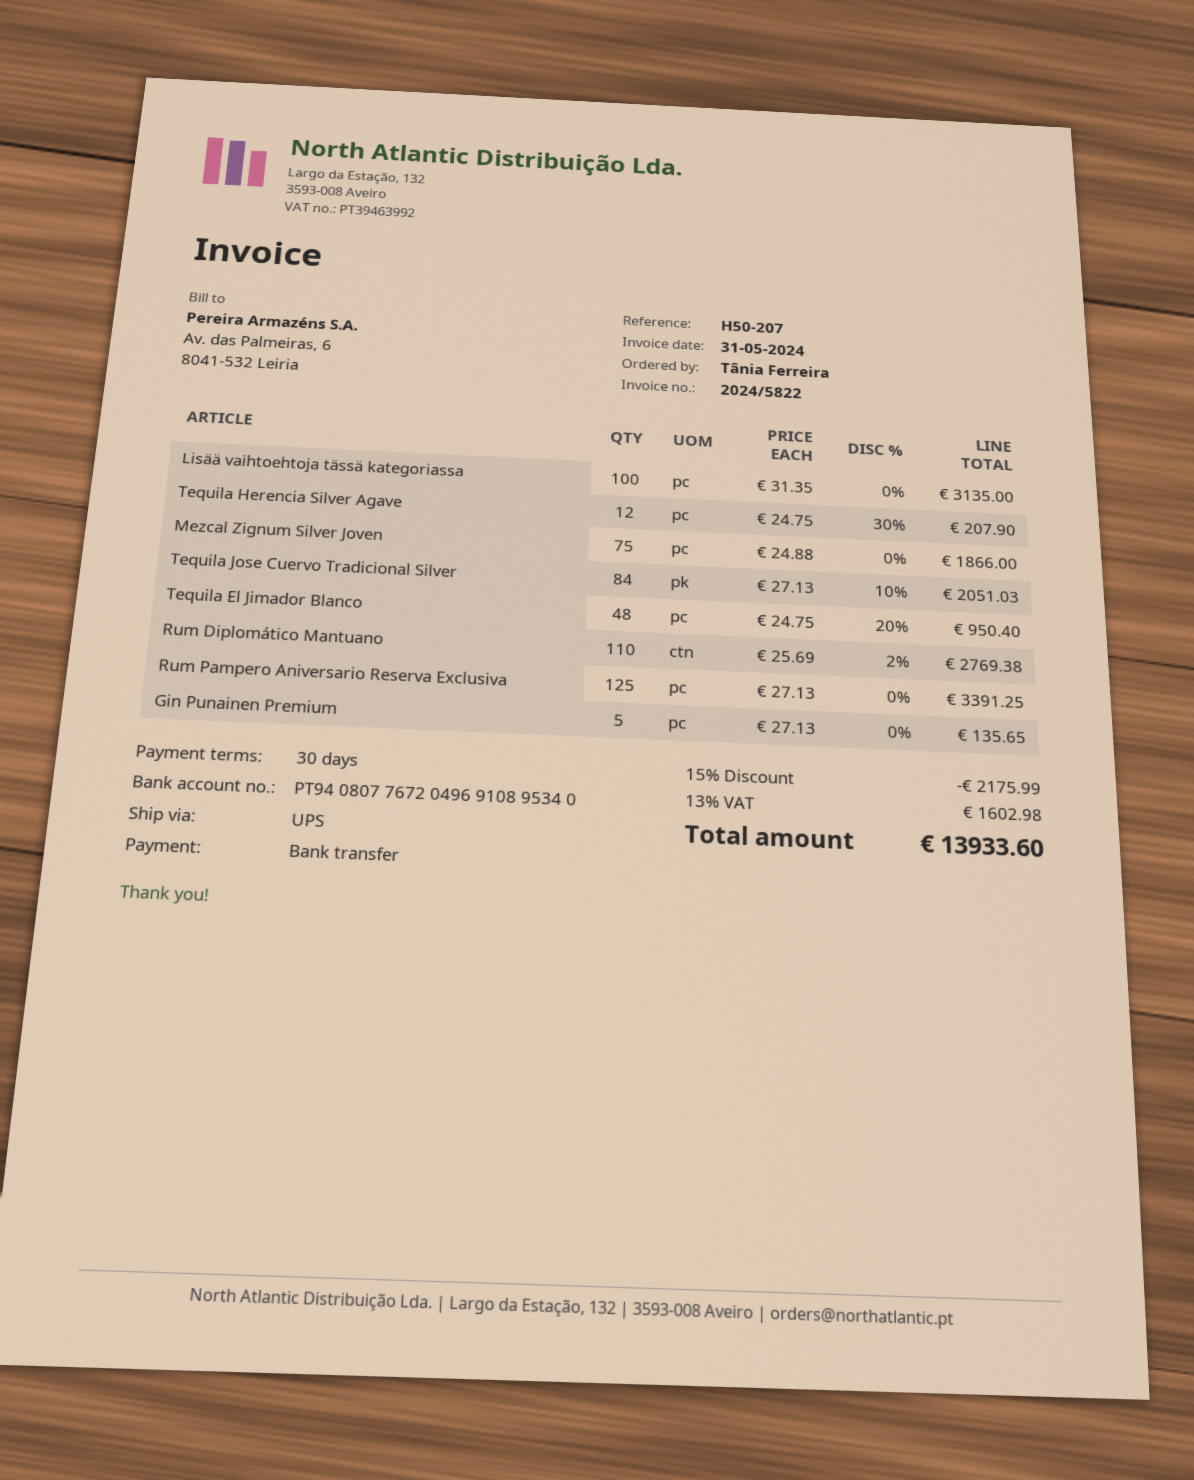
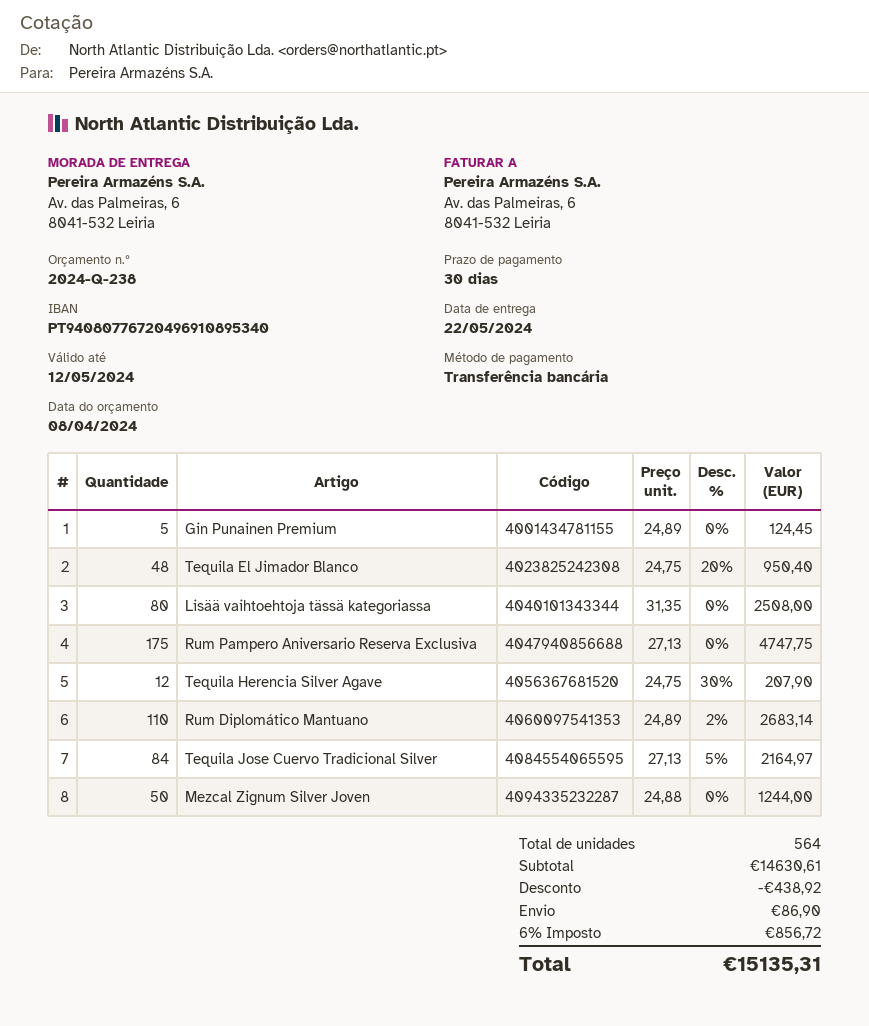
Lisää vaihtoehtoja tässä kategoriassa: 100 x 31.35 = 3135.00 -> 80 x 31.35 = 2508.00
Mezcal Zignum Silver Joven: 75 x 24.88 = 1866.00 -> 50 x 24.88 = 1244.00
Tequila Jose Cuervo Tradicional Silver: 84 x 27.13 - 10% = 2051.03 -> 84 x 27.13 - 5% = 2164.97
Rum Diplomático Mantuano: 110 x 25.69 - 2% = 2769.38 -> 110 x 24.89 - 2% = 2683.14
Rum Pampero Aniversario Reserva Exclusiva: 125 x 27.13 = 3391.25 -> 175 x 27.13 = 4747.75
Gin Punainen Premium: 5 x 27.13 = 135.65 -> 5 x 24.89 = 124.45
discount: 2175.99 -> 438.92
shipping: none -> 86.90
tax: 13% = 1602.98 -> 6% = 856.72
total: 13933.60 -> 15135.31

